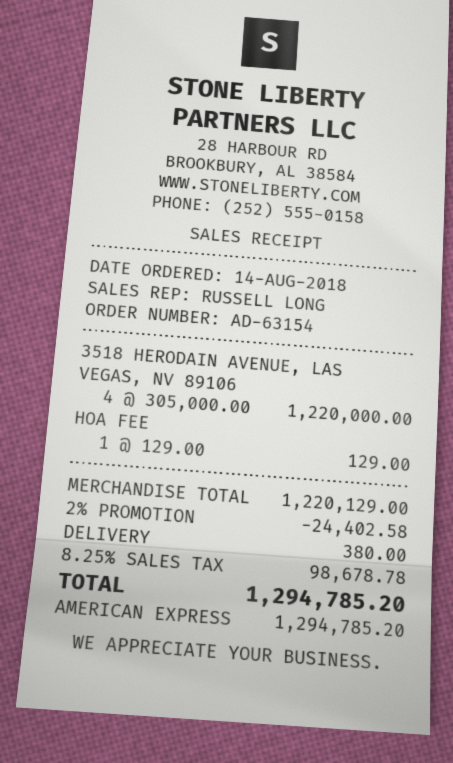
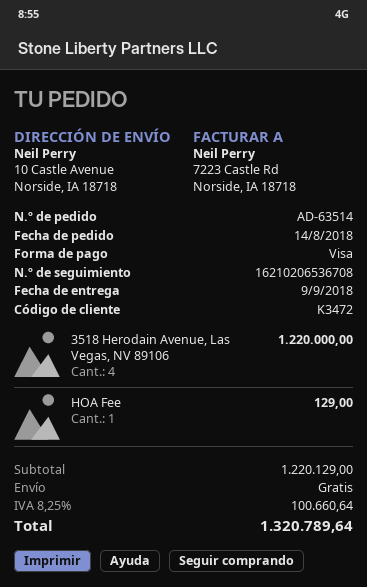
order number: AD-63154 -> AD-63514
payment method: American Express -> Visa
discount: 2% = 24402.58 -> none
shipping: 380.00 -> 0.00
tax: 8.25% = 98678.78 -> 8.25% = 100660.64
total: 1294785.20 -> 1320789.64

